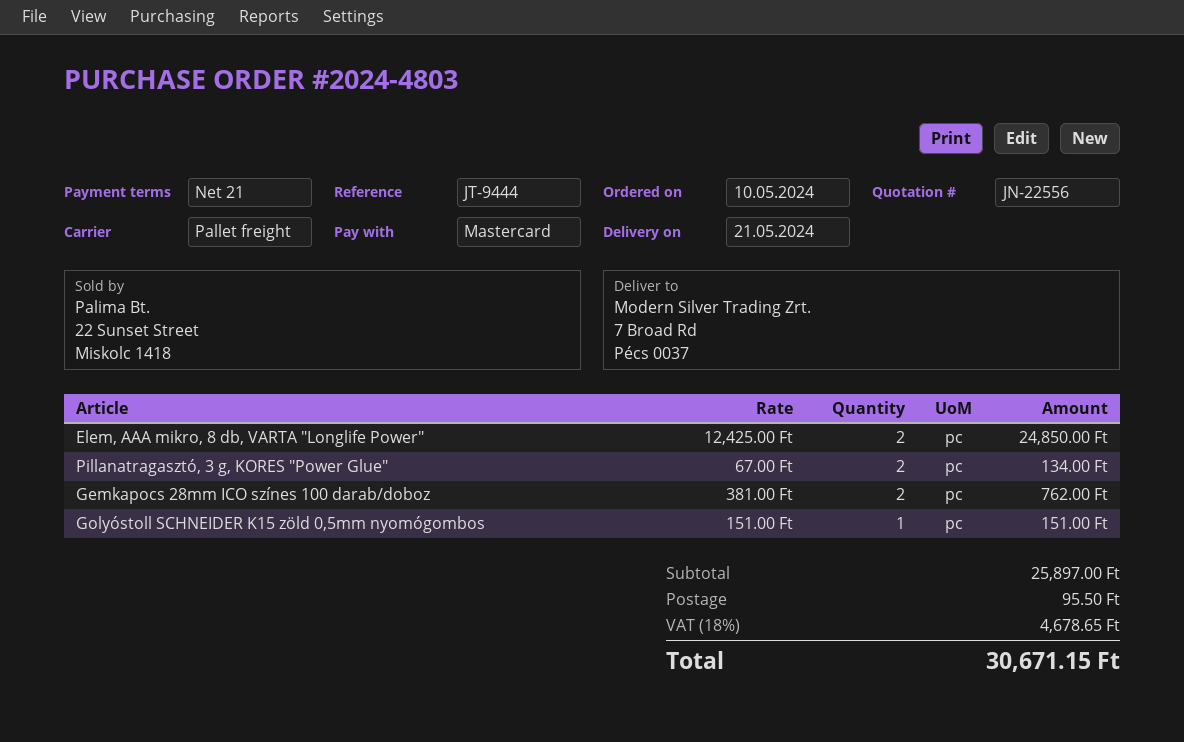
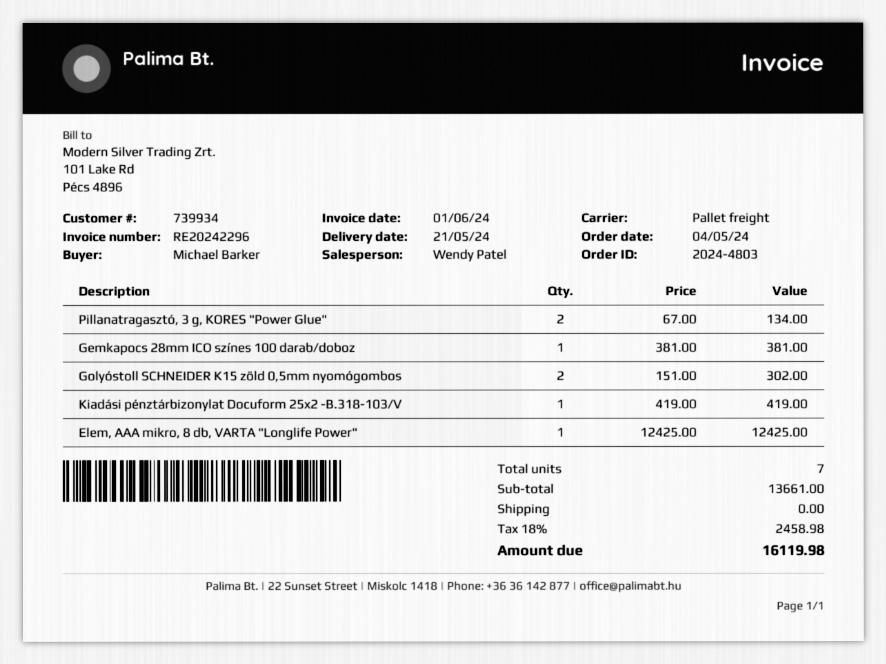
order date: 2024-05-10 -> 2024-05-04
Elem, AAA mikro, 8 db, VARTA "Longlife Power": 2 x 12425.00 = 24850.00 -> 1 x 12425.00 = 12425.00
Gemkapocs 28mm ICO színes 100 darab/doboz: 2 x 381.00 = 762.00 -> 1 x 381.00 = 381.00
Golyóstoll SCHNEIDER K15 zöld 0,5mm nyomógombos: 1 x 151.00 = 151.00 -> 2 x 151.00 = 302.00
Kiadási pénztárbizonylat Docuform 25x2 -B.318-103/V: none -> 1 x 419.00 = 419.00
subtotal: 25897.00 -> 13661.00
shipping: 95.50 -> 0.00
tax: 18% = 4678.65 -> 18% = 2458.98
total: 30671.15 -> 16119.98

